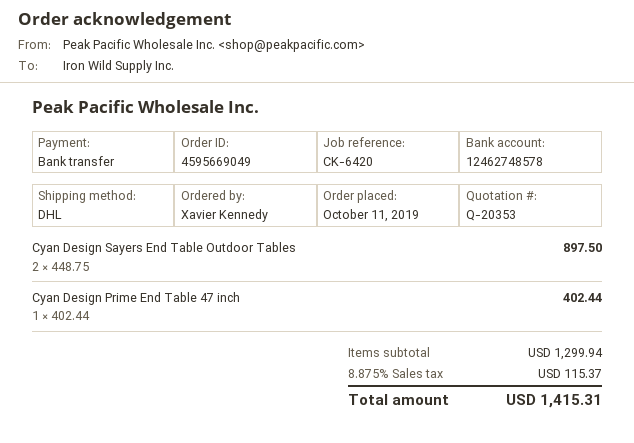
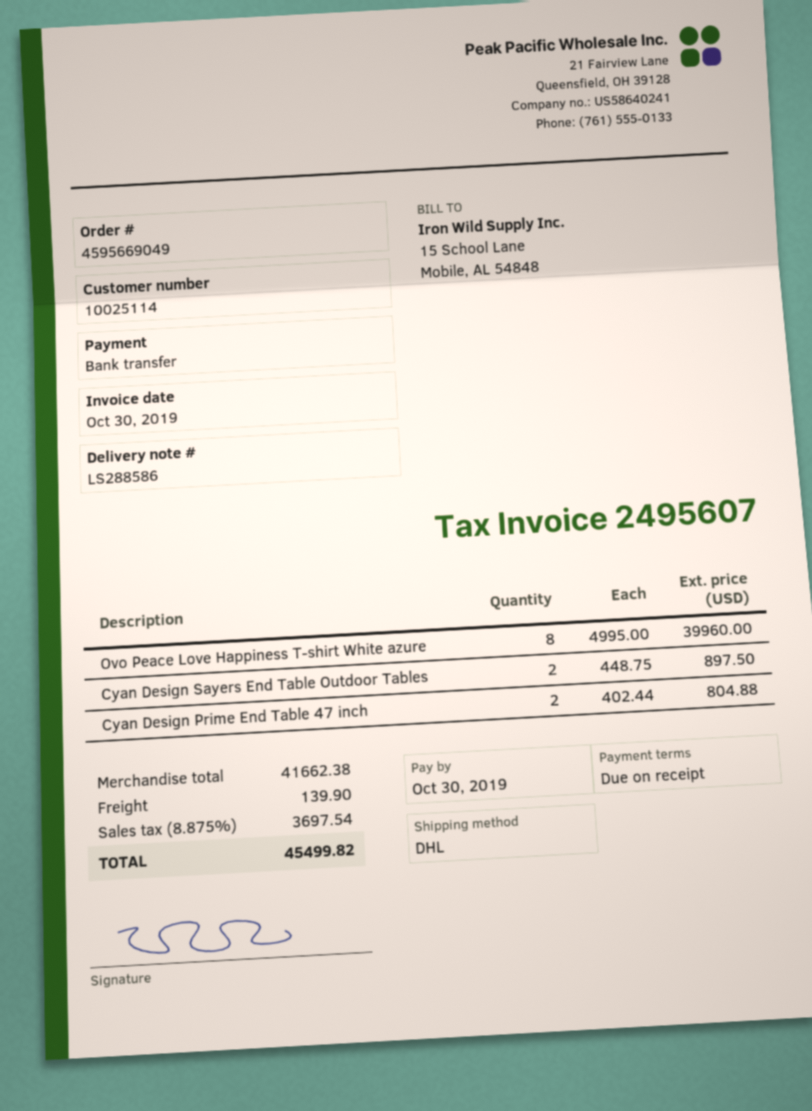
Cyan Design Prime End Table 47 inch: 1 x 402.44 = 402.44 -> 2 x 402.44 = 804.88
Ovo Peace Love Happiness T-shirt White azure: none -> 8 x 4995.00 = 39960.00
subtotal: 1299.94 -> 41662.38
shipping: none -> 139.90
tax: 8.875% = 115.37 -> 8.875% = 3697.54
total: 1415.31 -> 45499.82

